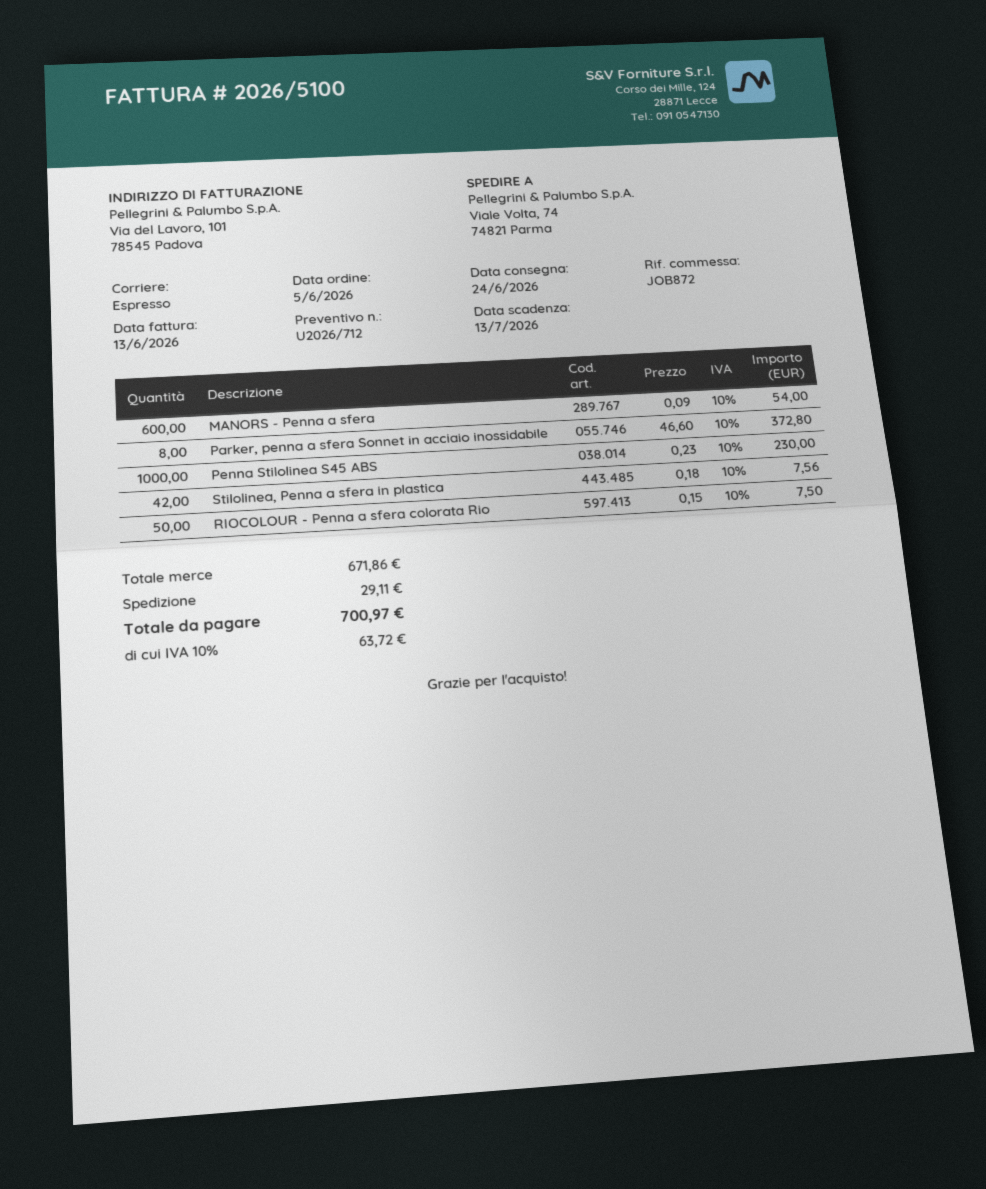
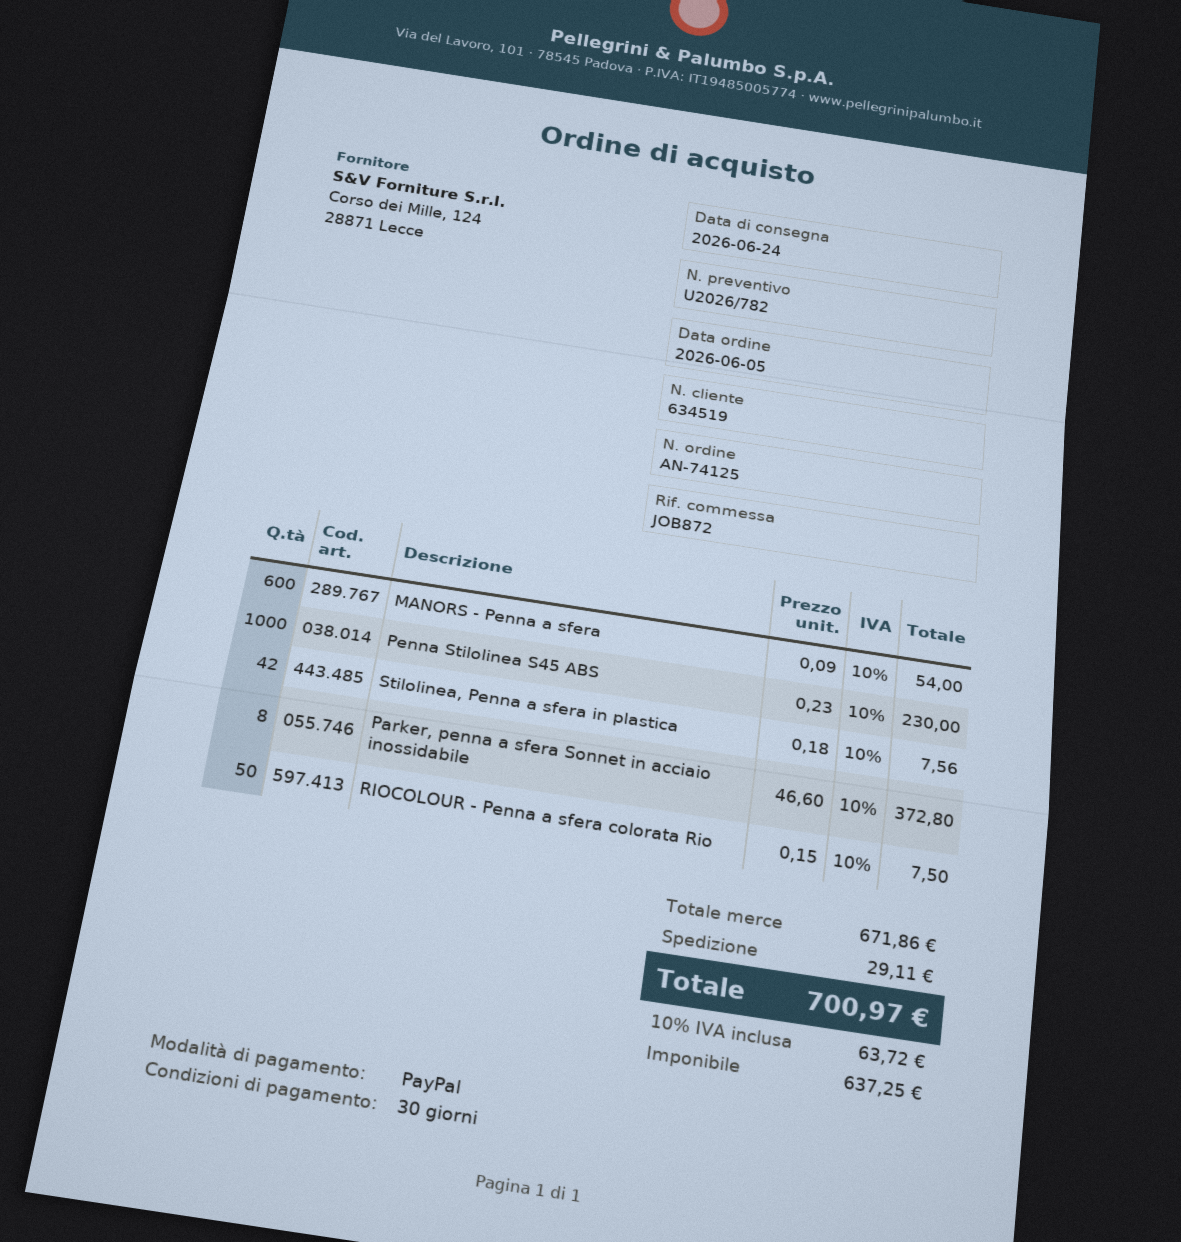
quote number: U2026/712 -> U2026/782

